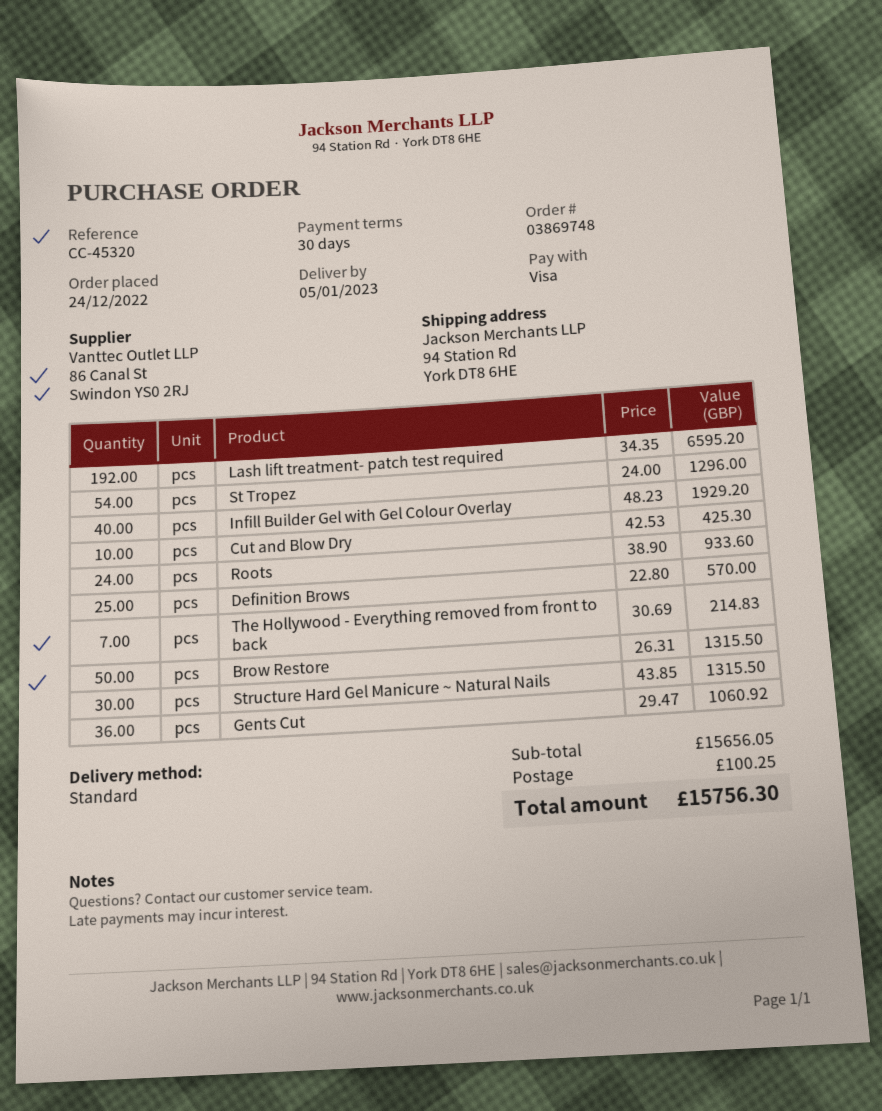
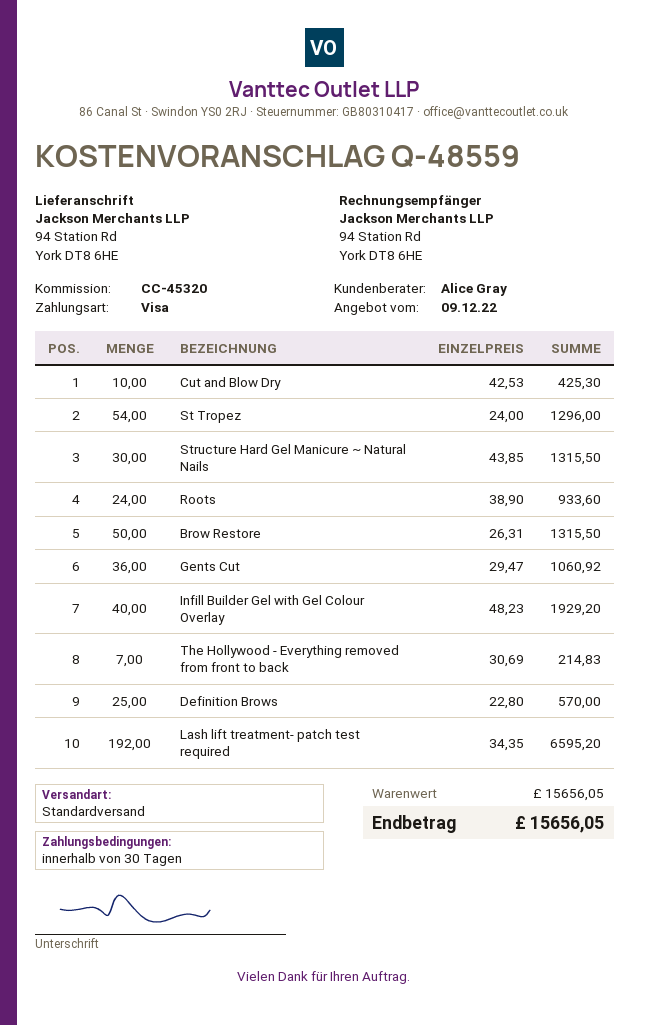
shipping: 100.25 -> none
total: 15756.30 -> 15656.05

